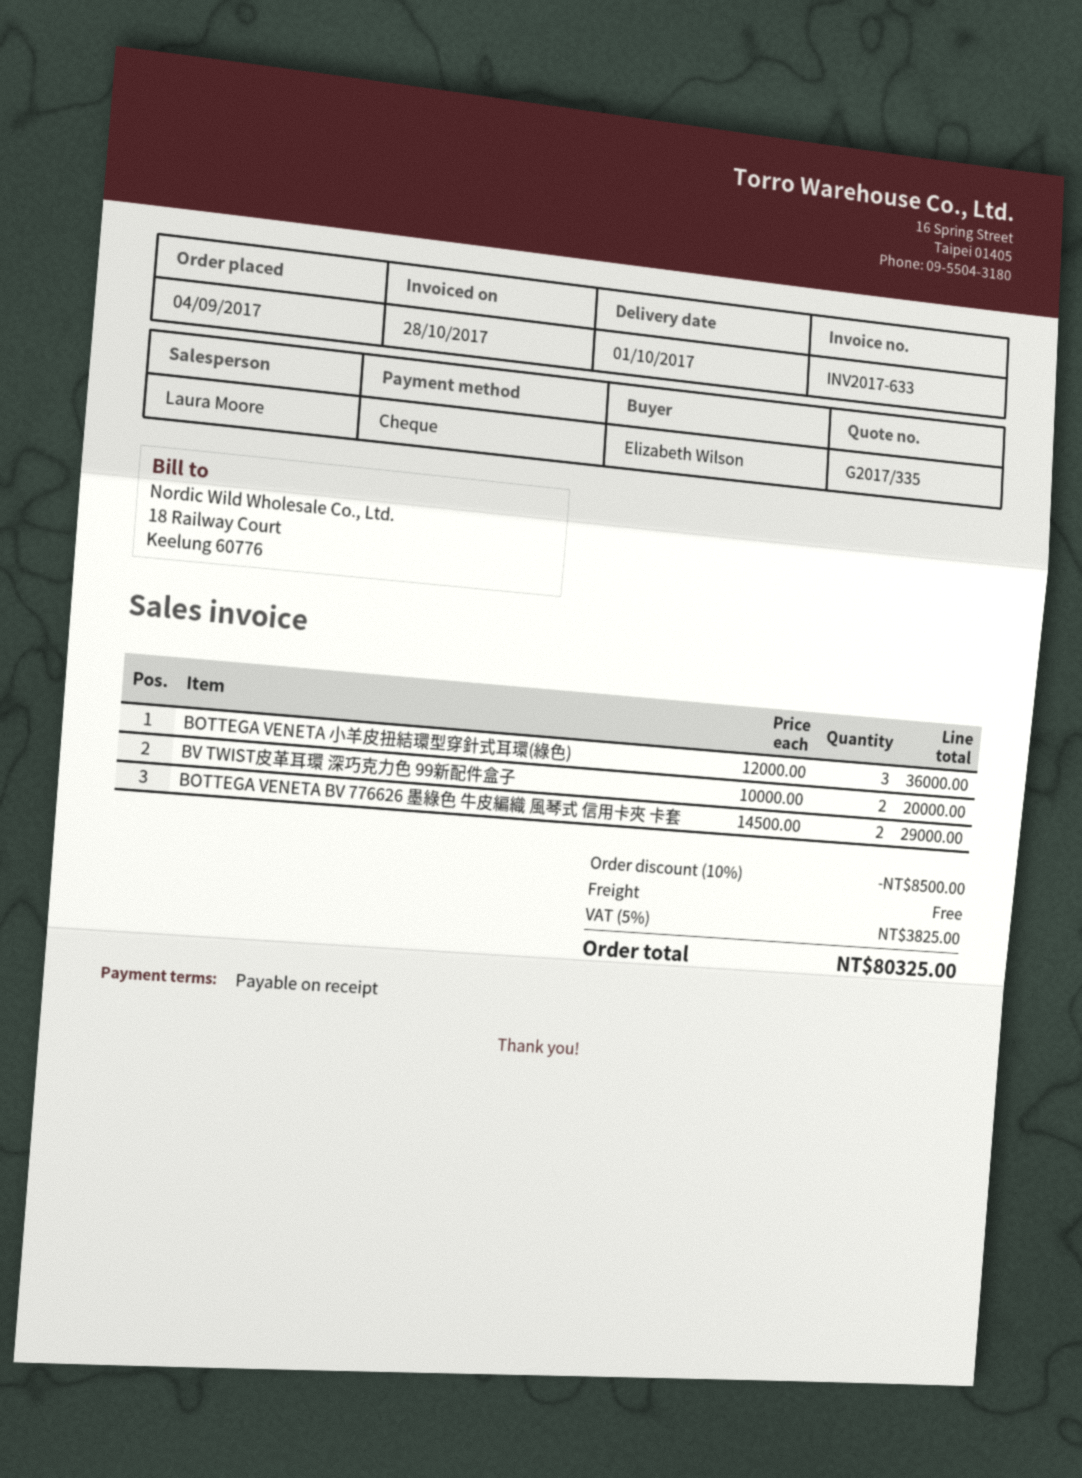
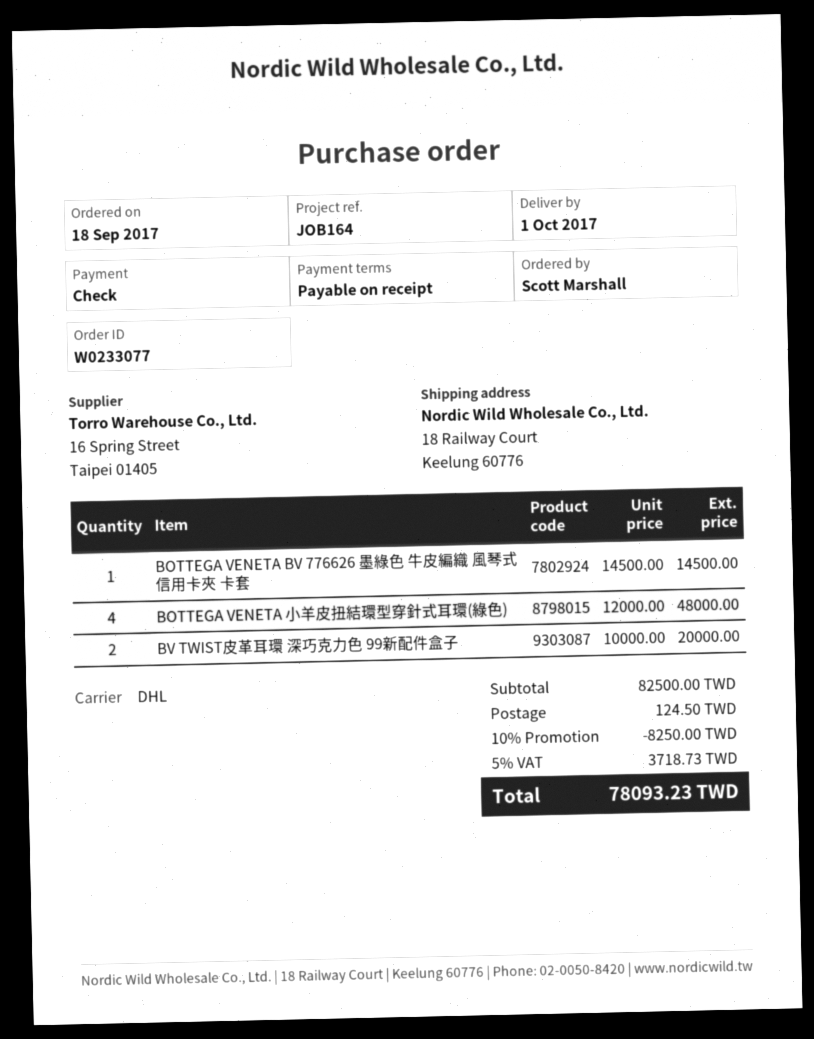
order date: 2017-09-04 -> 2017-09-18
ordered by: Elizabeth Wilson -> Scott Marshall
BOTTEGA VENETA 小羊皮扭結環型穿針式耳環(綠色): 3 x 12000.00 = 36000.00 -> 4 x 12000.00 = 48000.00
BOTTEGA VENETA BV 776626 墨綠色 牛皮編織 風琴式 信用卡夾 卡套: 2 x 14500.00 = 29000.00 -> 1 x 14500.00 = 14500.00
discount: 10% = 8500.00 -> 10% = 8250.00
shipping: 0.00 -> 124.50
tax: 5% = 3825.00 -> 5% = 3718.73
total: 80325.00 -> 78093.23

